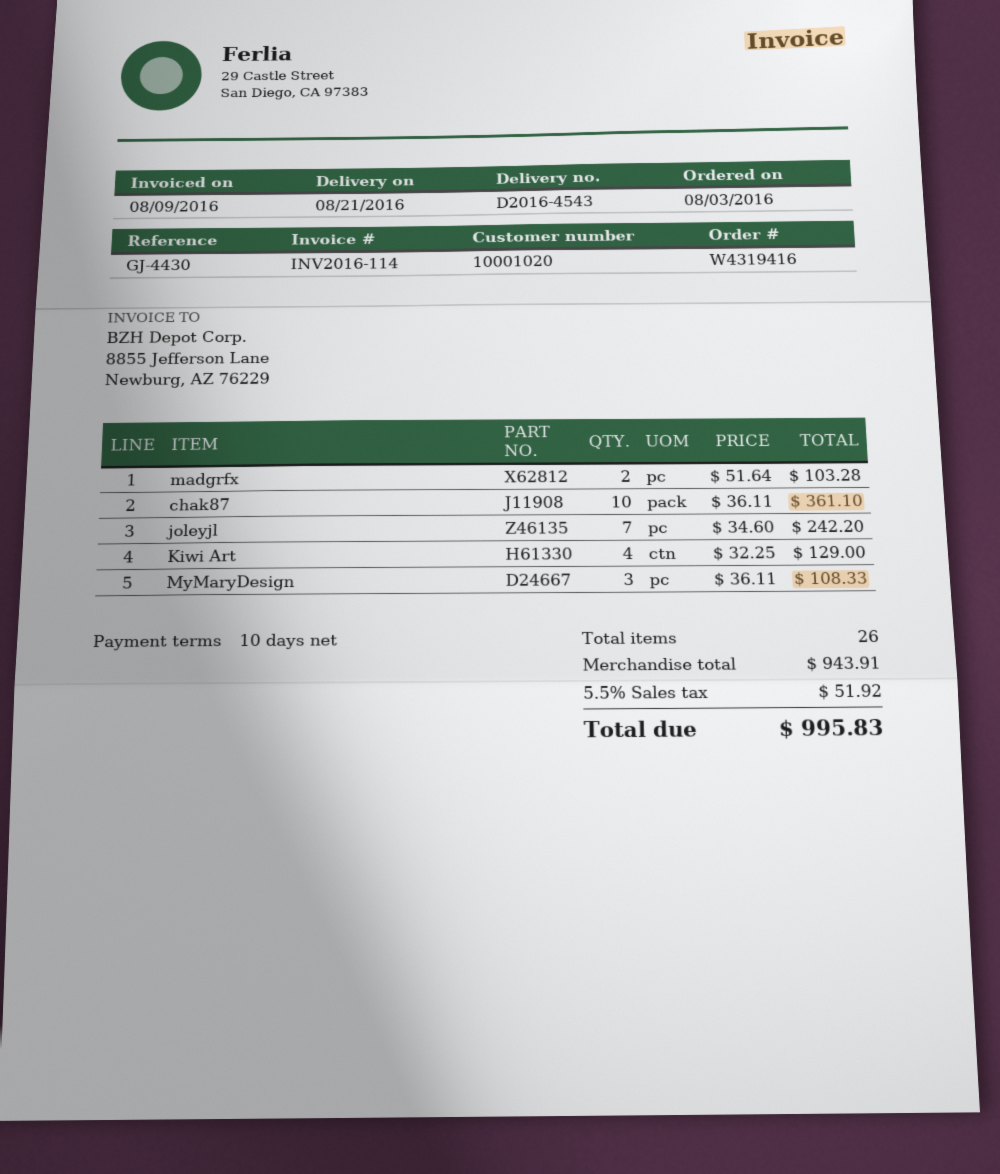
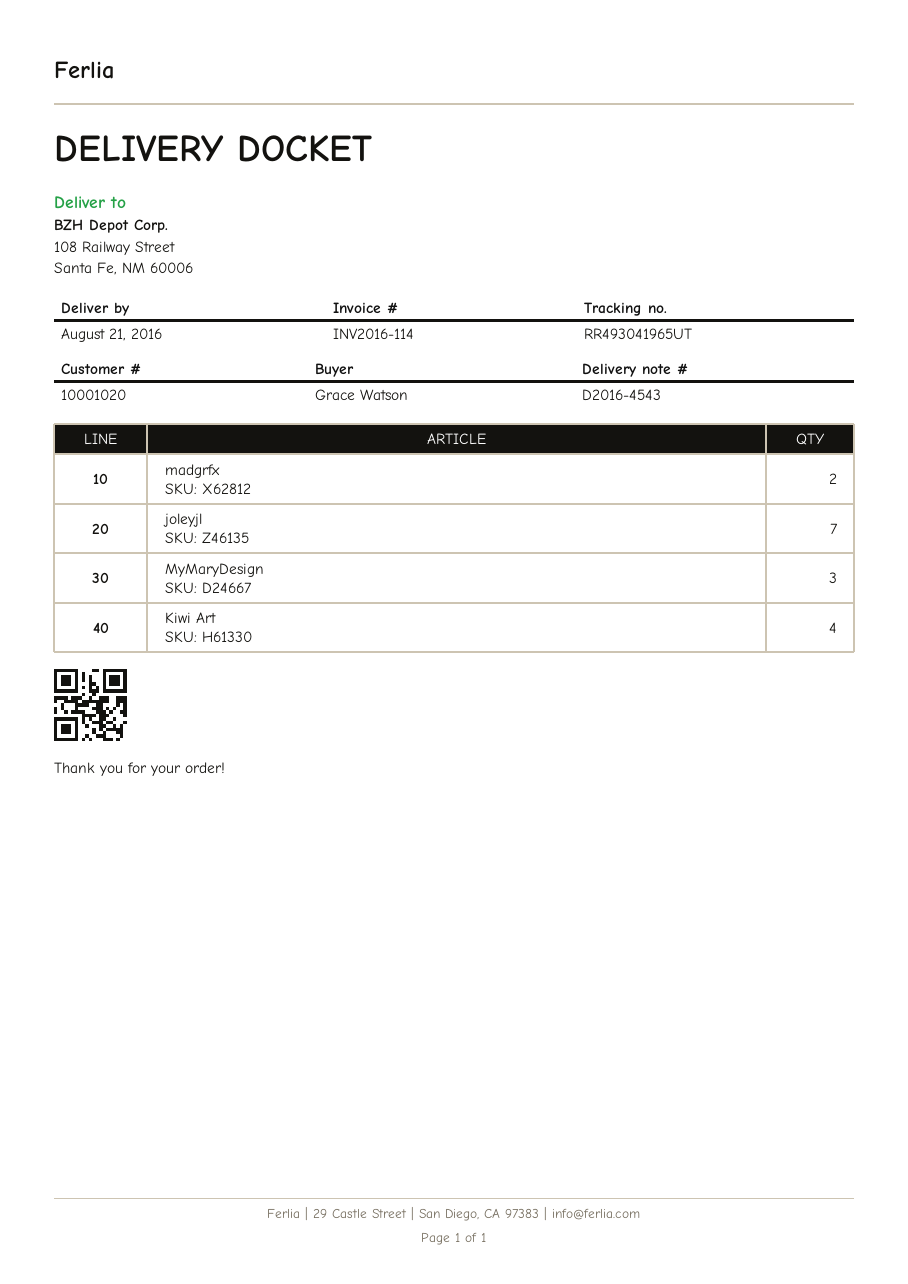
chak87: 10 -> none

